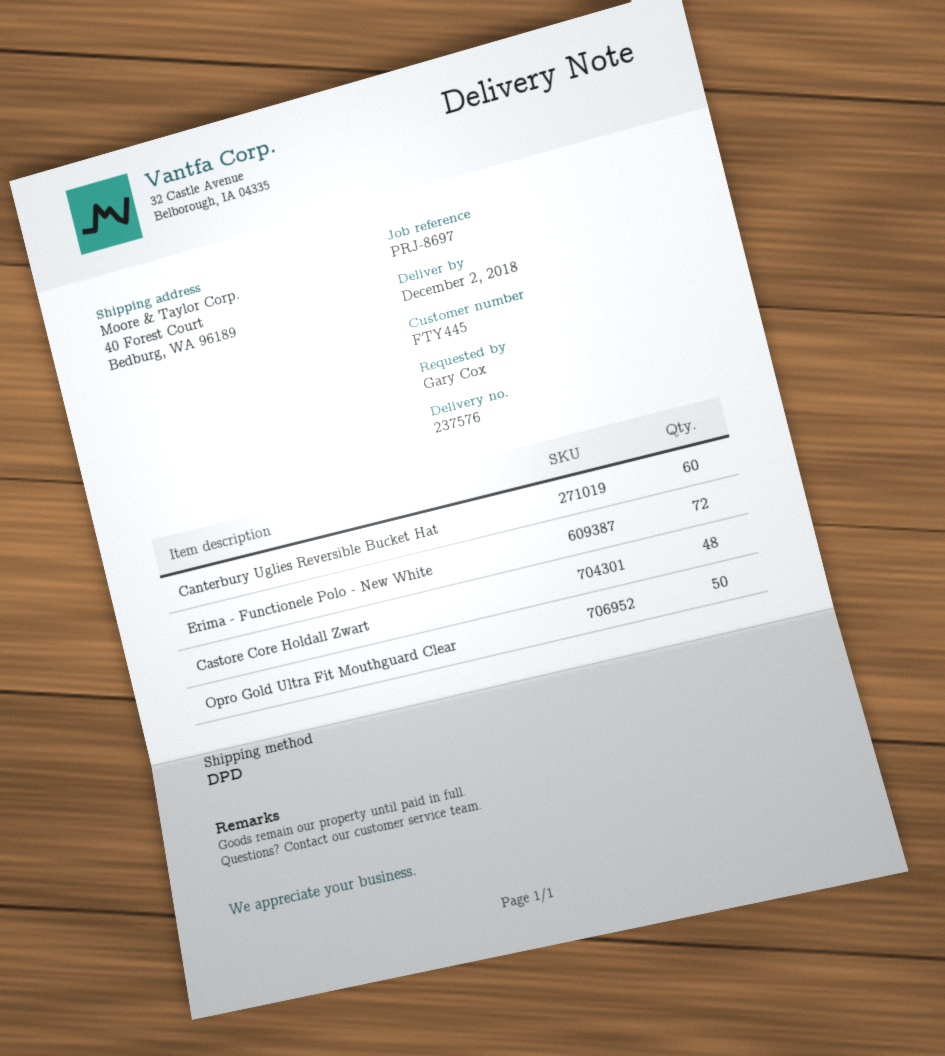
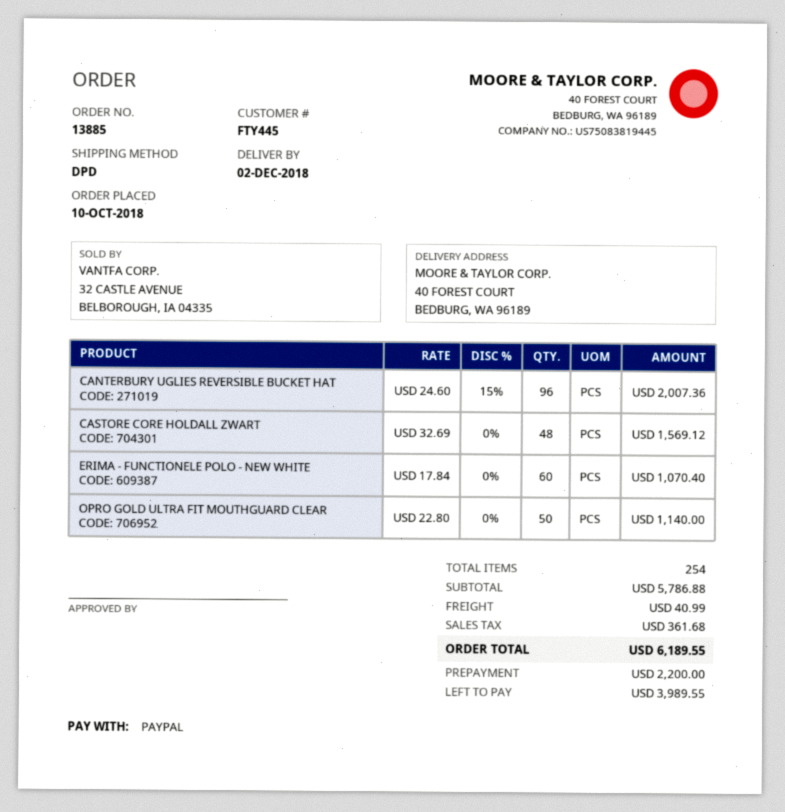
Canterbury Uglies Reversible Bucket Hat: 60 -> 96
Erima - Functionele Polo - New White: 72 -> 60

